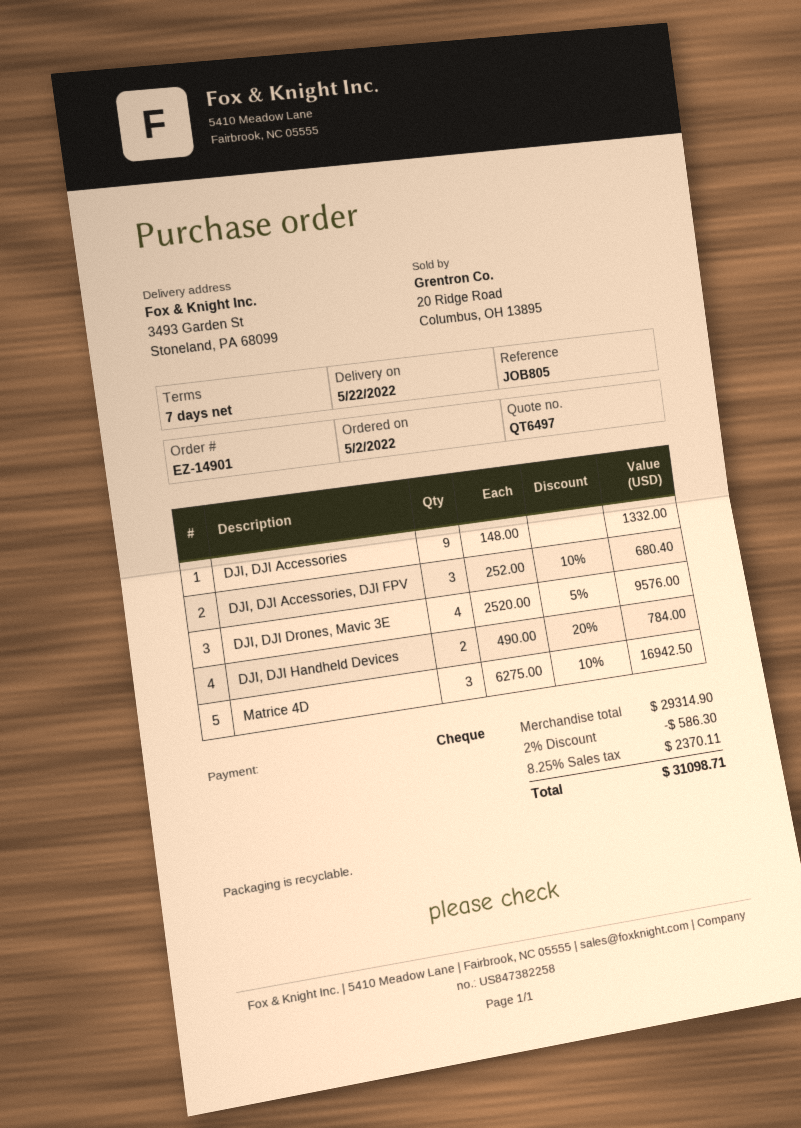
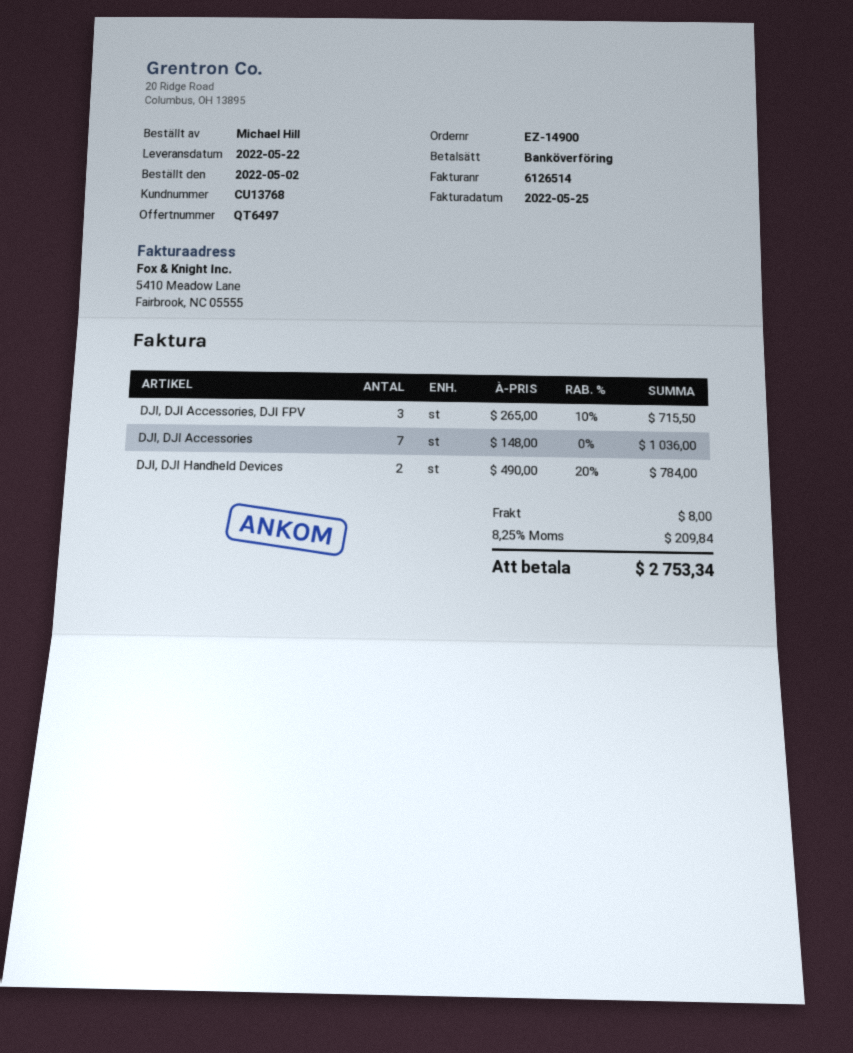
order number: EZ-14901 -> EZ-14900
payment method: cheque -> bank transfer
DJI, DJI Accessories: 9 x 148.00 = 1332.00 -> 7 x 148.00 = 1036.00
DJI, DJI Accessories, DJI FPV: 3 x 252.00 - 10% = 680.40 -> 3 x 265.00 - 10% = 715.50
DJI, DJI Drones, Mavic 3E: 4 x 2520.00 - 5% = 9576.00 -> none
Matrice 4D: 3 x 6275.00 - 10% = 16942.50 -> none
discount: 2% = 586.30 -> none
shipping: none -> 8.00
tax: 8.25% = 2370.11 -> 8.25% = 209.84
total: 31098.71 -> 2753.34

